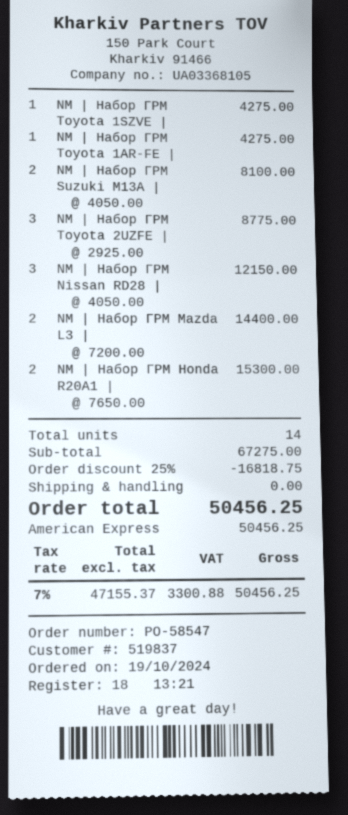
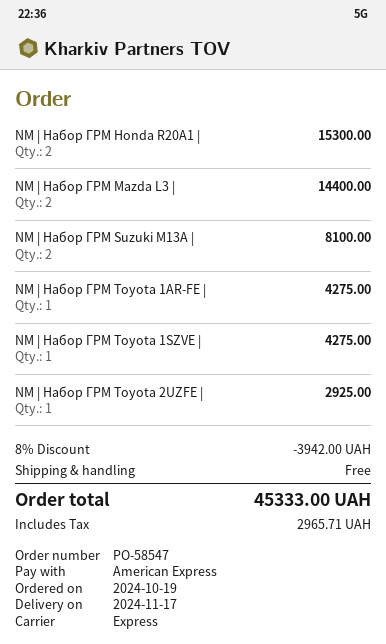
NM | Набор ГРМ Toyota 2UZFE |: 3 for 8775.00 -> 1 for 2925.00
NM | Набор ГРМ Nissan RD28 |: 3 for 12150.00 -> none
discount: 25% = 16818.75 -> 8% = 3942.00
tax: 3300.88 -> 2965.71
total: 50456.25 -> 45333.00

